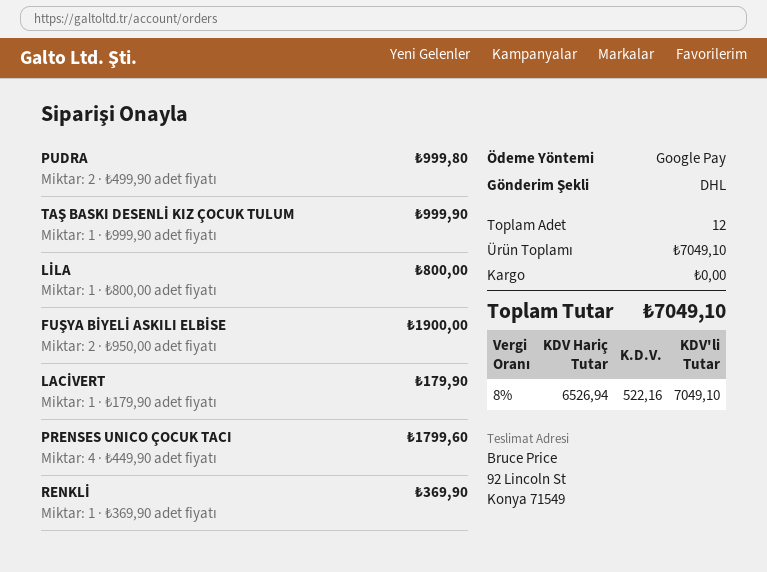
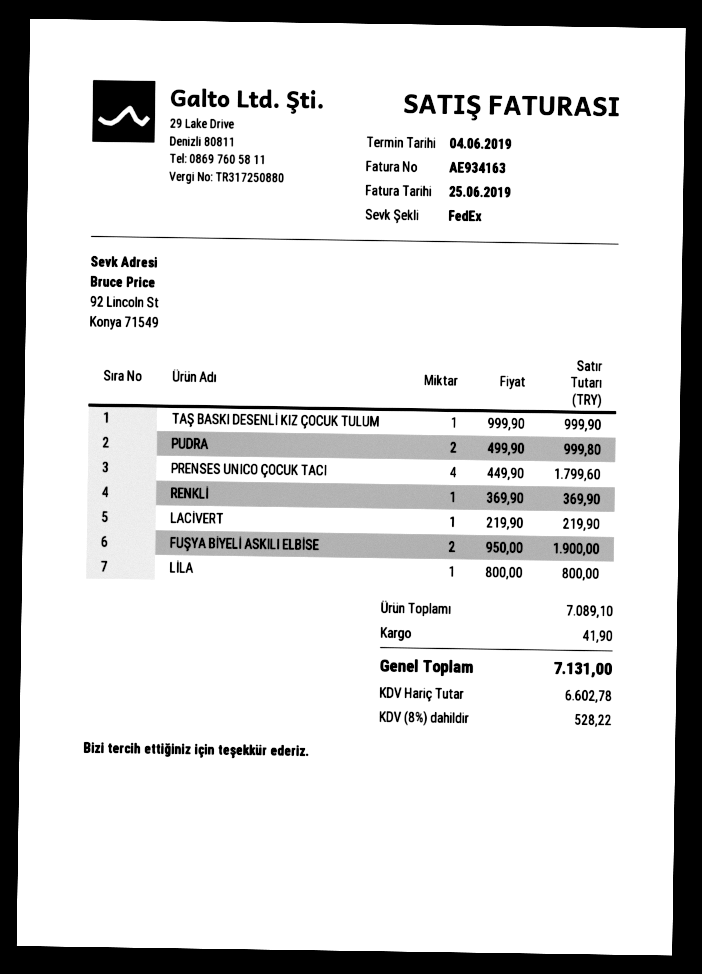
shipping method: DHL -> FedEx
LACİVERT: 1 x 179.90 = 179.90 -> 1 x 219.90 = 219.90
subtotal: 7049.10 -> 7089.10
shipping: 0.00 -> 41.90
net: 6526.94 -> 6602.78
tax: 8% = 522.16 -> 8% = 528.22
total: 7049.10 -> 7131.00

